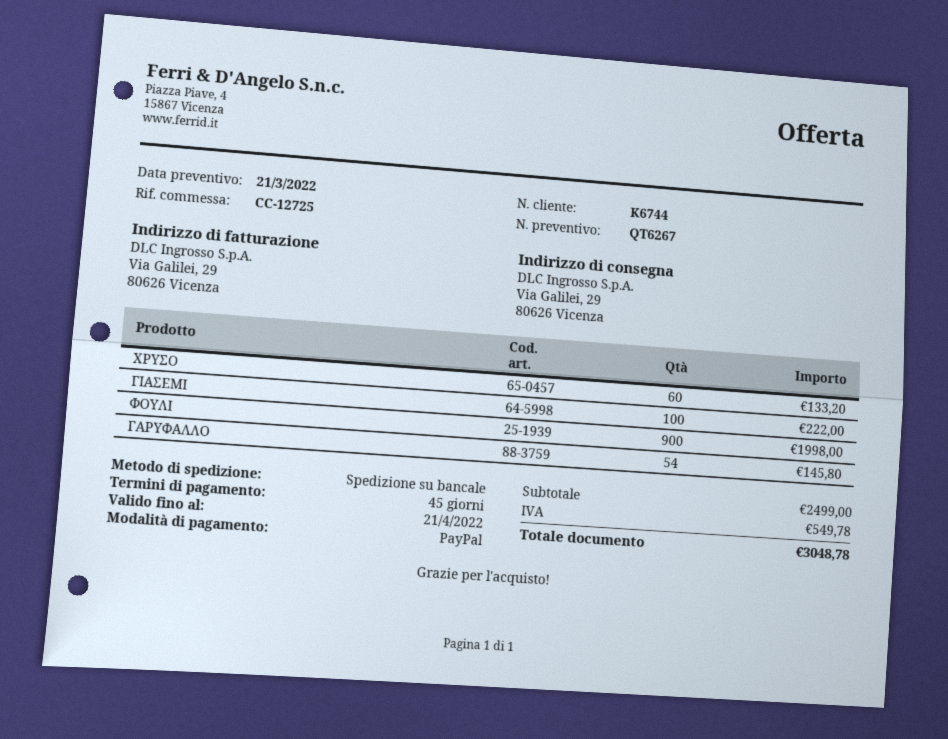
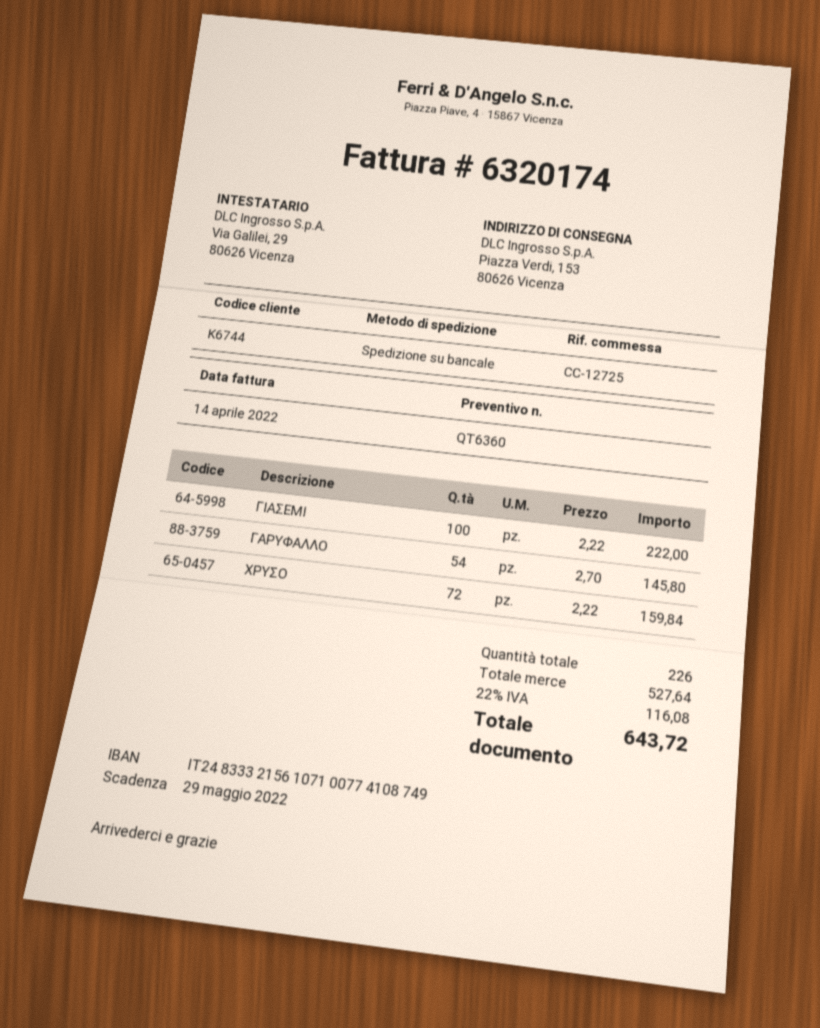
quote number: QT6267 -> QT6360
ship to: Via Galilei, 29, 80626 Vicenza -> Piazza Verdi, 153, 80626 Vicenza
ΧΡΥΣΟ: 60 for 133.20 -> 72 for 159.84
ΦΟΥΛΙ: 900 for 1998.00 -> none
subtotal: 2499.00 -> 527.64
tax: 549.78 -> 116.08
total: 3048.78 -> 643.72

